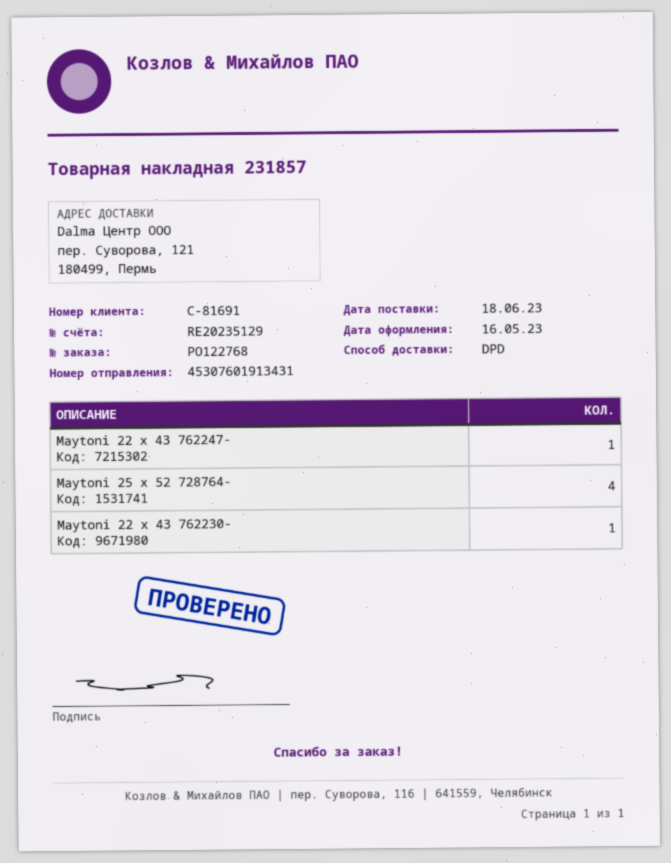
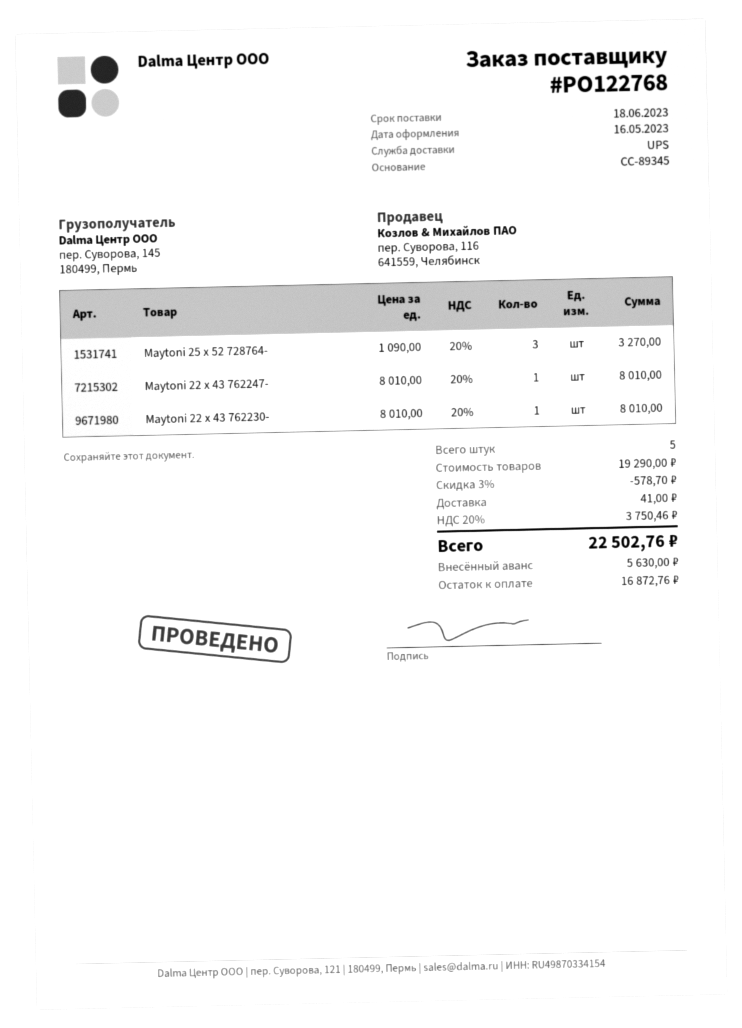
shipping method: DPD -> UPS
ship to: пер. Суворова, 121, 180499, Пермь -> пер. Суворова, 145, 180499, Пермь
Maytoni 25 x 52 728764-: 4 -> 3

